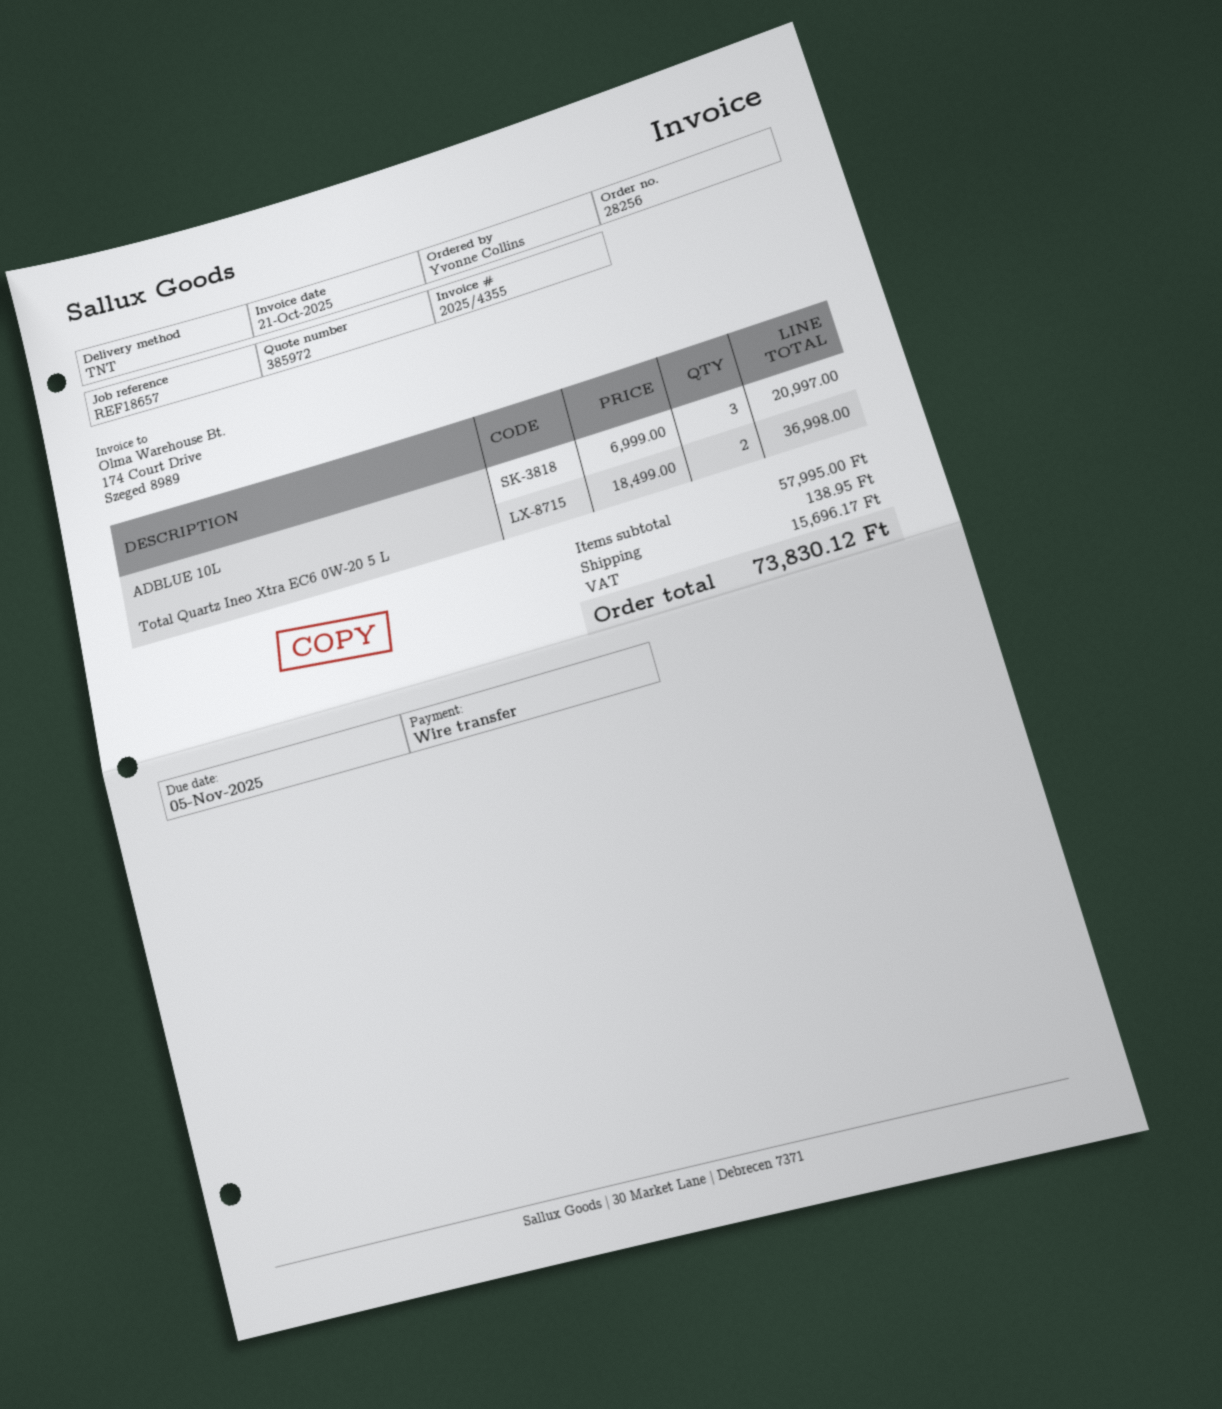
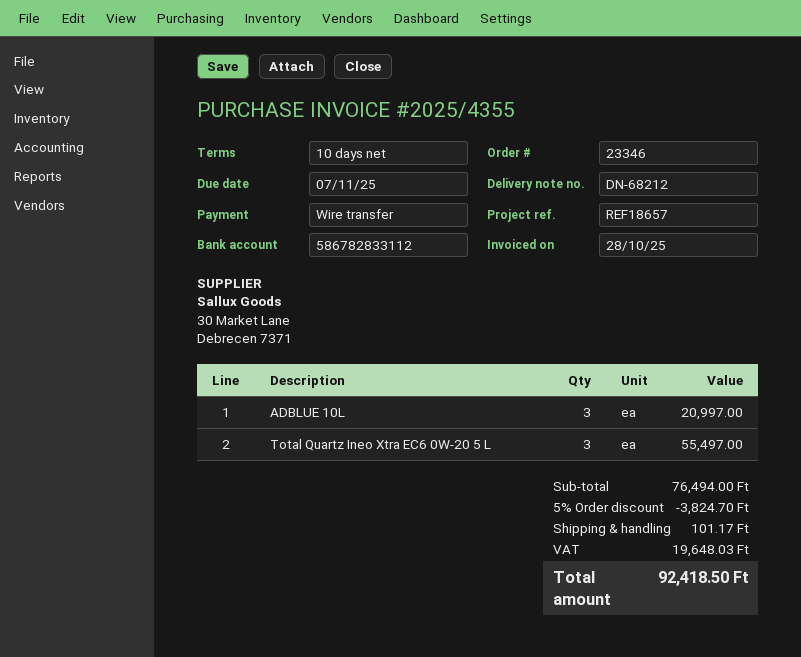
order number: 28256 -> 23346
invoice date: 2025-10-21 -> 2025-10-28
due date: 2025-11-05 -> 2025-11-07
Total Quartz Ineo Xtra EC6 0W-20 5 L: 2 for 36998.00 -> 3 for 55497.00
subtotal: 57995.00 -> 76494.00
discount: none -> 5% = 3824.70
shipping: 138.95 -> 101.17
tax: 15696.17 -> 19648.03
total: 73830.12 -> 92418.50

